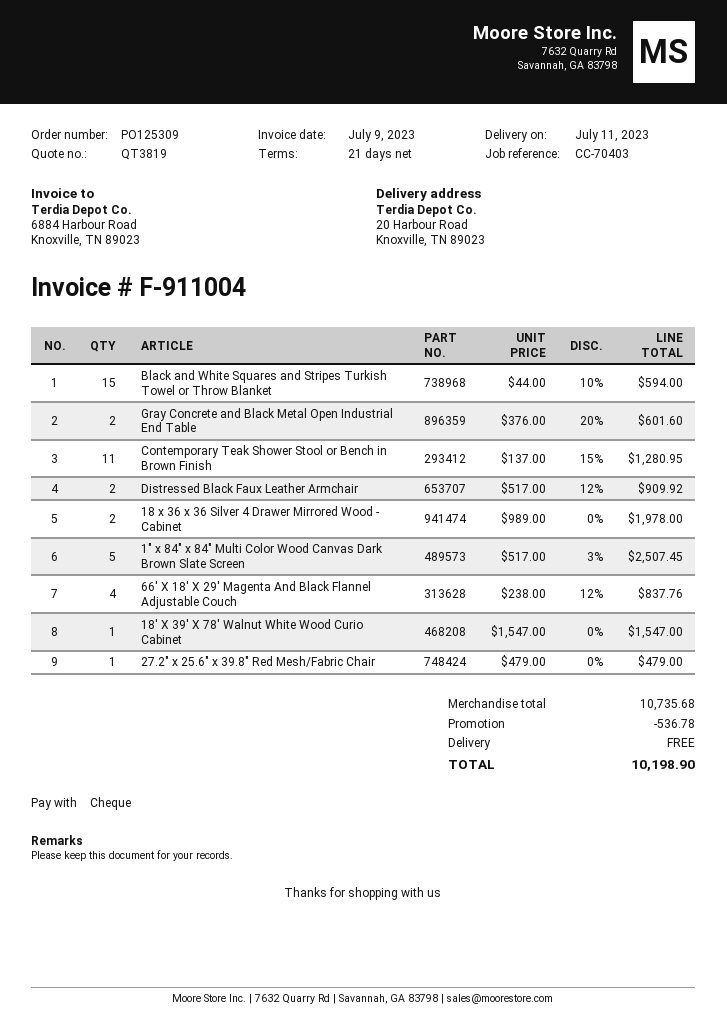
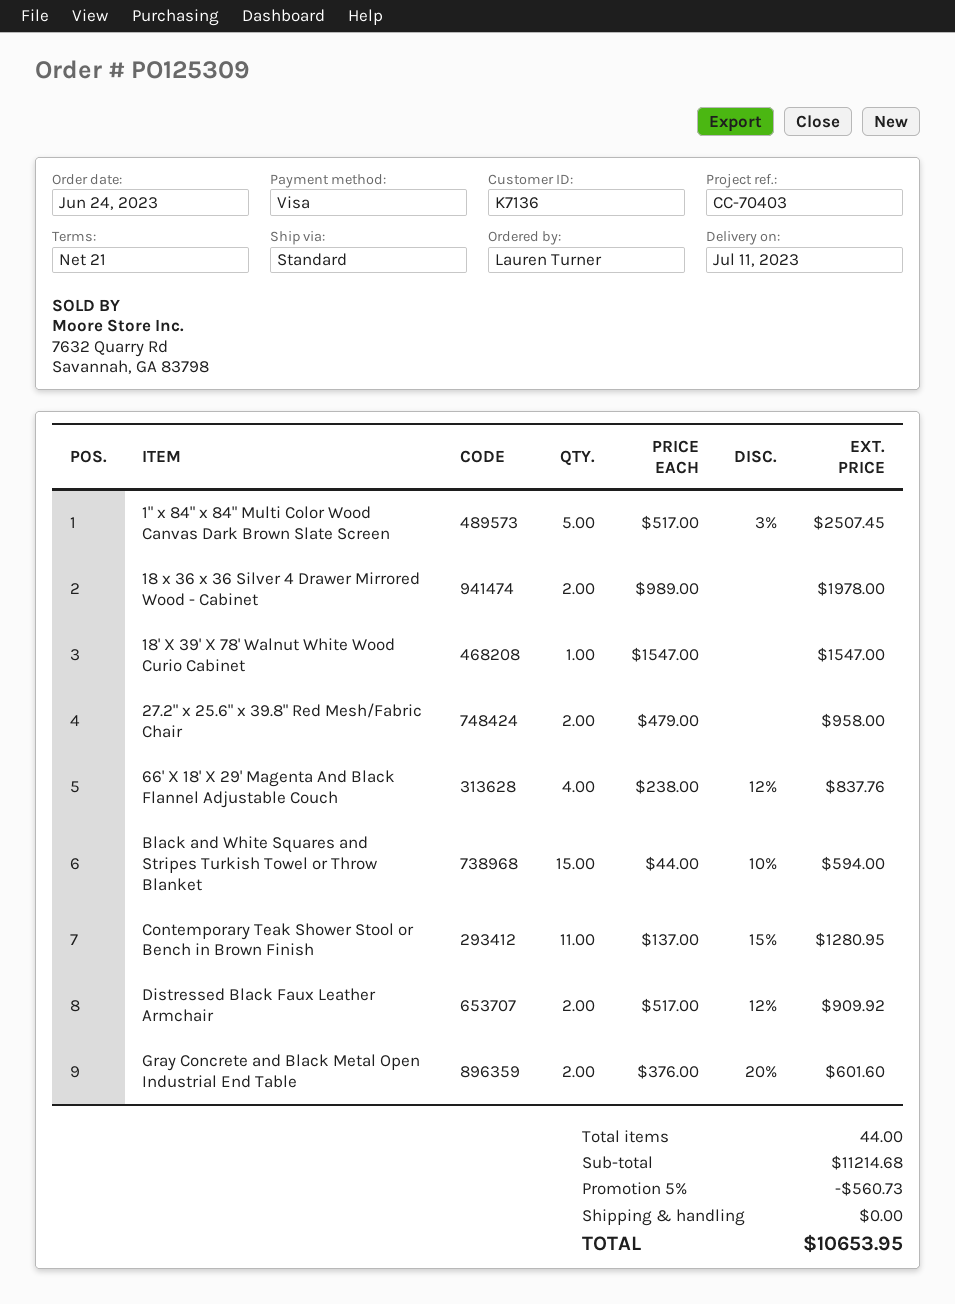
payment method: cheque -> Visa
27.2" x 25.6" x 39.8" Red Mesh/Fabric Chair: 1 x 479.00 = 479.00 -> 2 x 479.00 = 958.00
subtotal: 10735.68 -> 11214.68
discount: 536.78 -> 560.73
total: 10198.90 -> 10653.95

